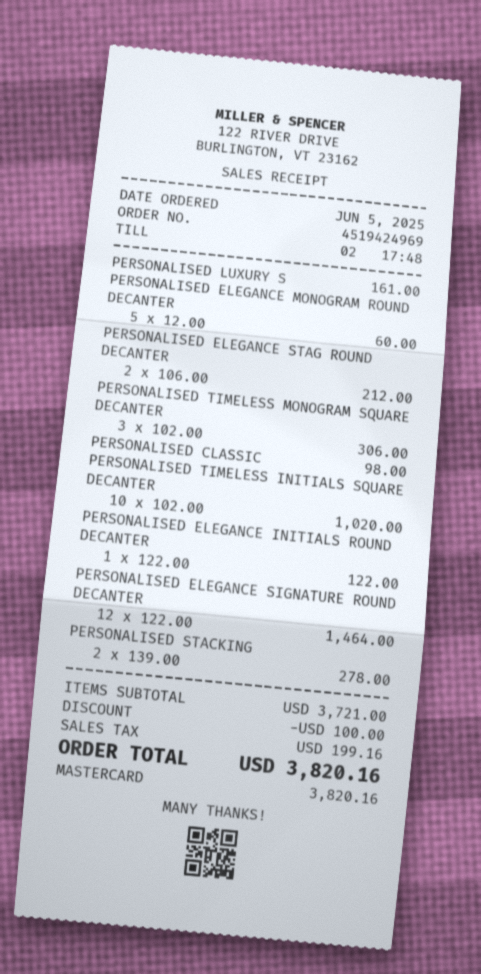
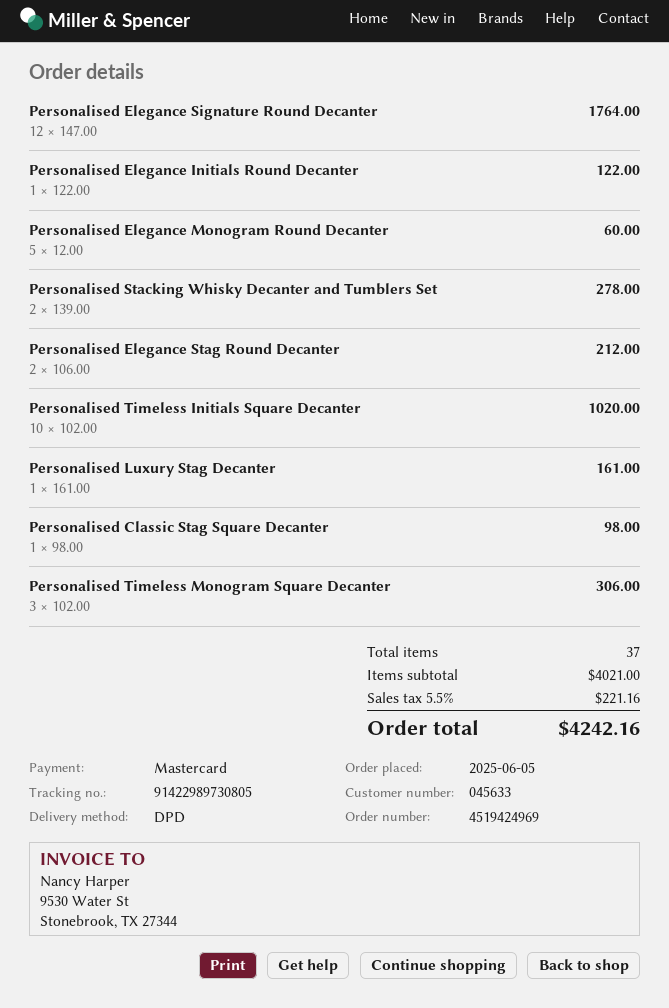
PERSONALISED ELEGANCE SIGNATURE ROUND DECANTER: 12 x 122.00 = 1464.00 -> 12 x 147.00 = 1764.00
subtotal: 3721.00 -> 4021.00
discount: 100.00 -> none
tax: 199.16 -> 221.16
total: 3820.16 -> 4242.16

